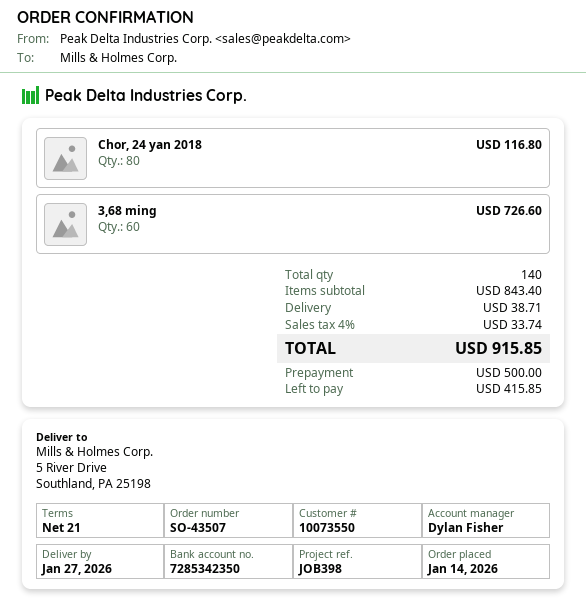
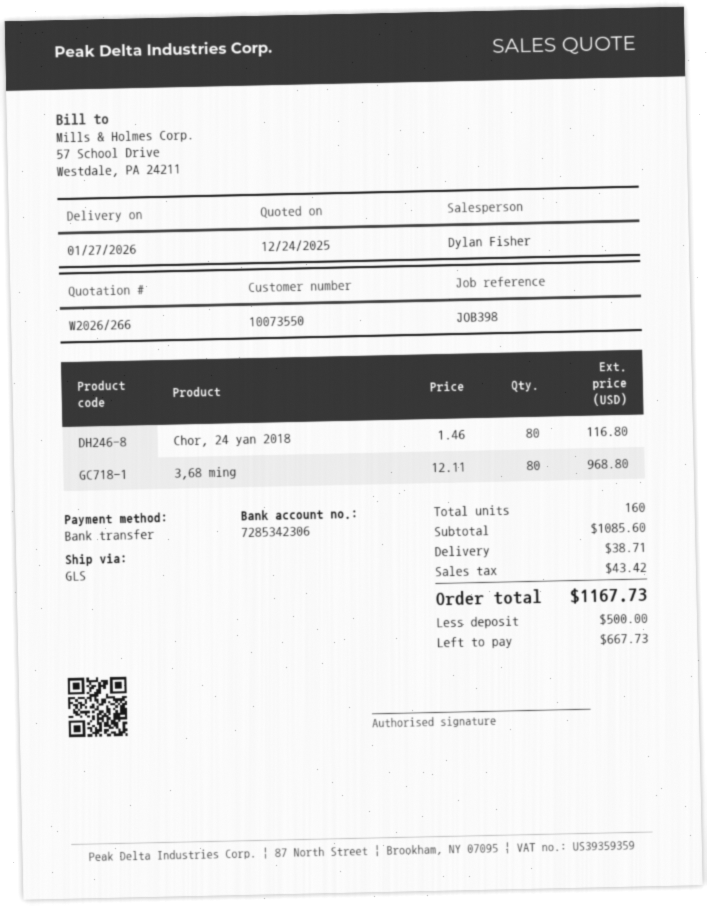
bank account: 7285342350 -> 7285342306
3,68 ming: 60 for 726.60 -> 80 for 968.80
total quantity: 140 -> 160
subtotal: 843.40 -> 1085.60
tax: 33.74 -> 43.42
total: 915.85 -> 1167.73
balance: 415.85 -> 667.73

